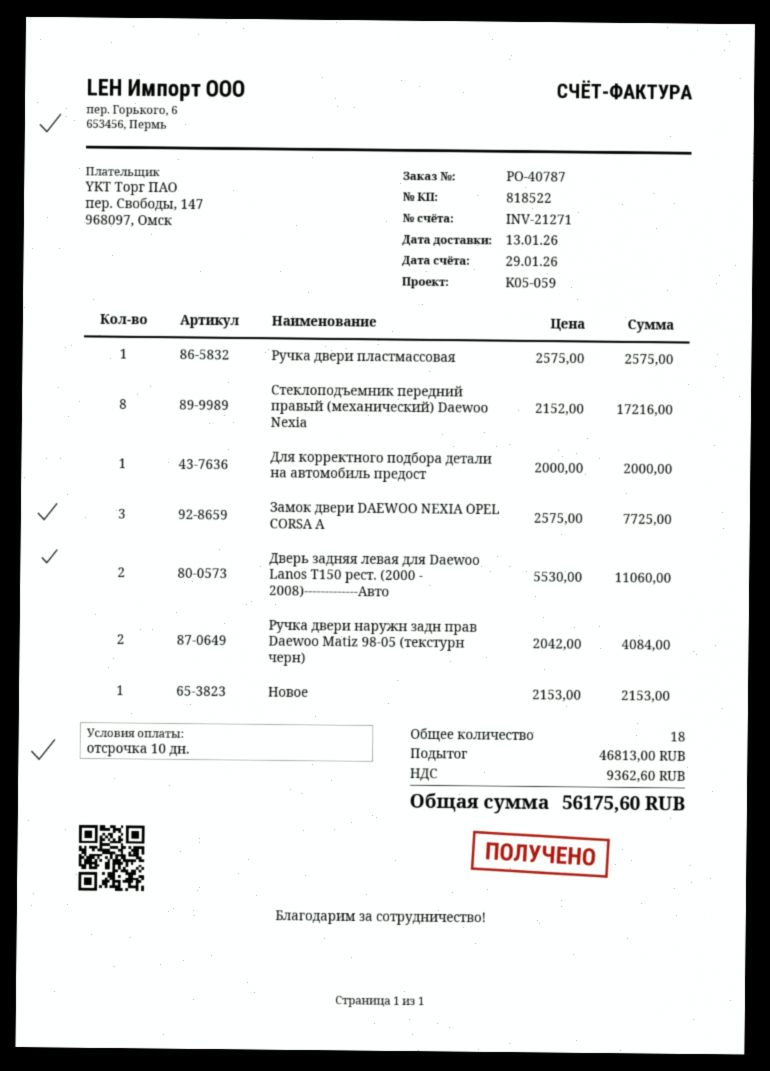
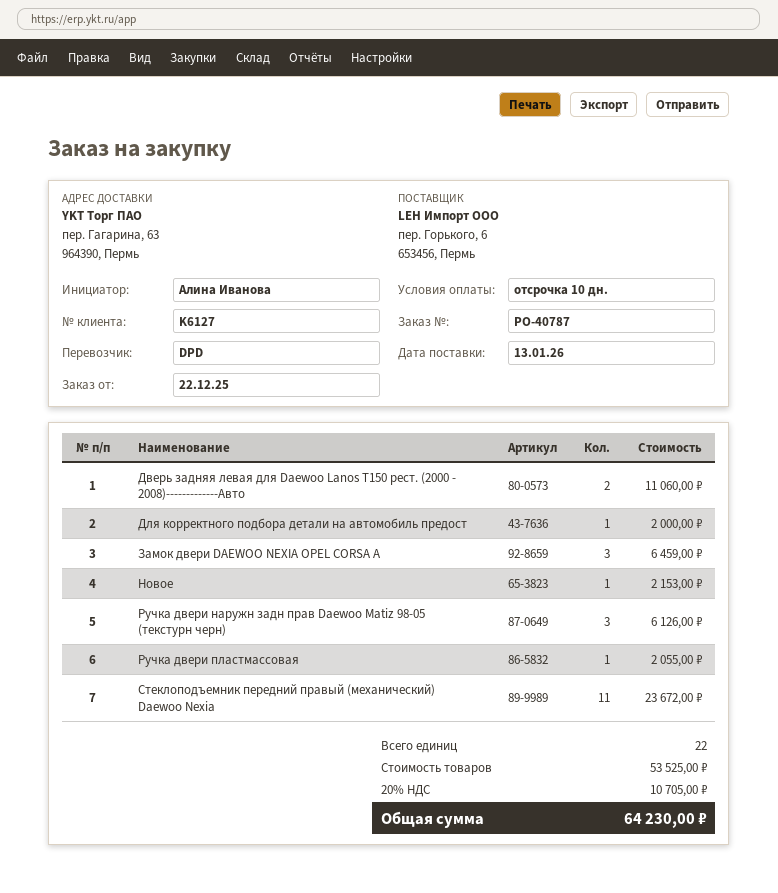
Ручка двери пластмассовая: 1 for 2575.00 -> 1 for 2055.00
Стеклоподъемник передний правый (механический) Daewoo Nexia: 8 for 17216.00 -> 11 for 23672.00
Замок двери DAEWOO NEXIA OPEL CORSA A: 3 for 7725.00 -> 3 for 6459.00
Ручка двери наружн задн прав Daewoo Matiz 98-05 (текстурн черн): 2 for 4084.00 -> 3 for 6126.00
total quantity: 18 -> 22
subtotal: 46813.00 -> 53525.00
tax: 9362.60 -> 10705.00
total: 56175.60 -> 64230.00

